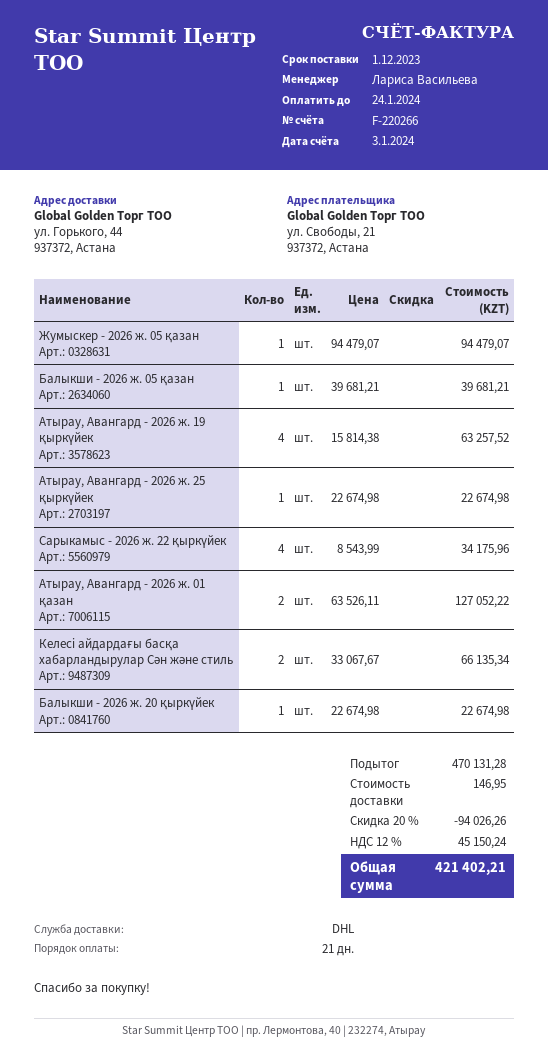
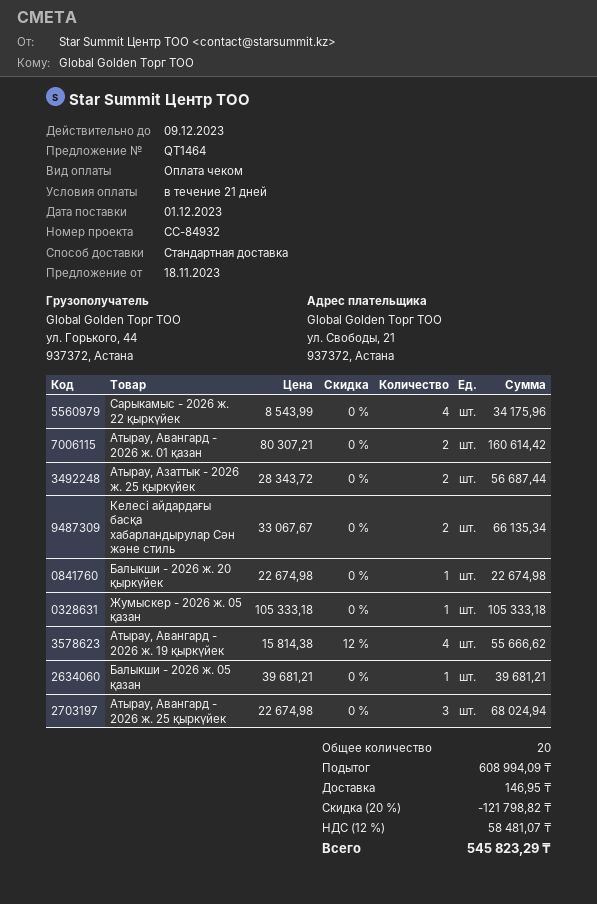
shipping method: DHL -> standard
Жумыскер - 2026 ж. 05 қазан: 1 x 94479.07 = 94479.07 -> 1 x 105333.18 = 105333.18
Атырау, Авангард - 2026 ж. 19 қыркүйек: 4 x 15814.38 = 63257.52 -> 4 x 15814.38 - 12% = 55666.62
Атырау, Авангард - 2026 ж. 25 қыркүйек: 1 x 22674.98 = 22674.98 -> 3 x 22674.98 = 68024.94
Атырау, Авангард - 2026 ж. 01 қазан: 2 x 63526.11 = 127052.22 -> 2 x 80307.21 = 160614.42
Атырау, Азаттык - 2026 ж. 25 қыркүйек: none -> 2 x 28343.72 = 56687.44
subtotal: 470131.28 -> 608994.09
discount: 20% = 94026.26 -> 20% = 121798.82
tax: 12% = 45150.24 -> 12% = 58481.07
total: 421402.21 -> 545823.29

